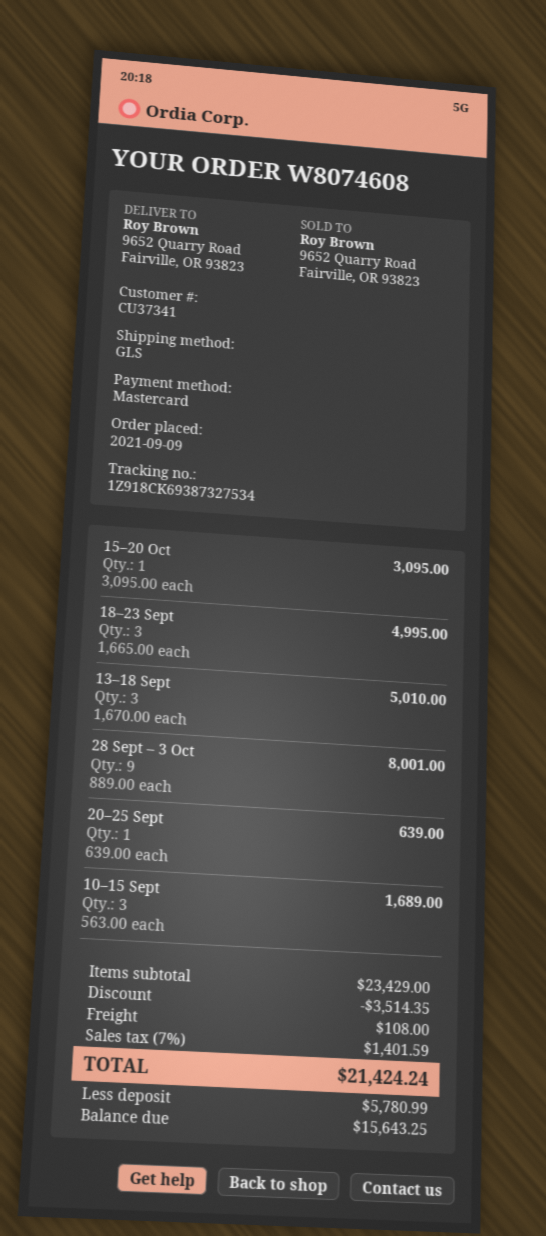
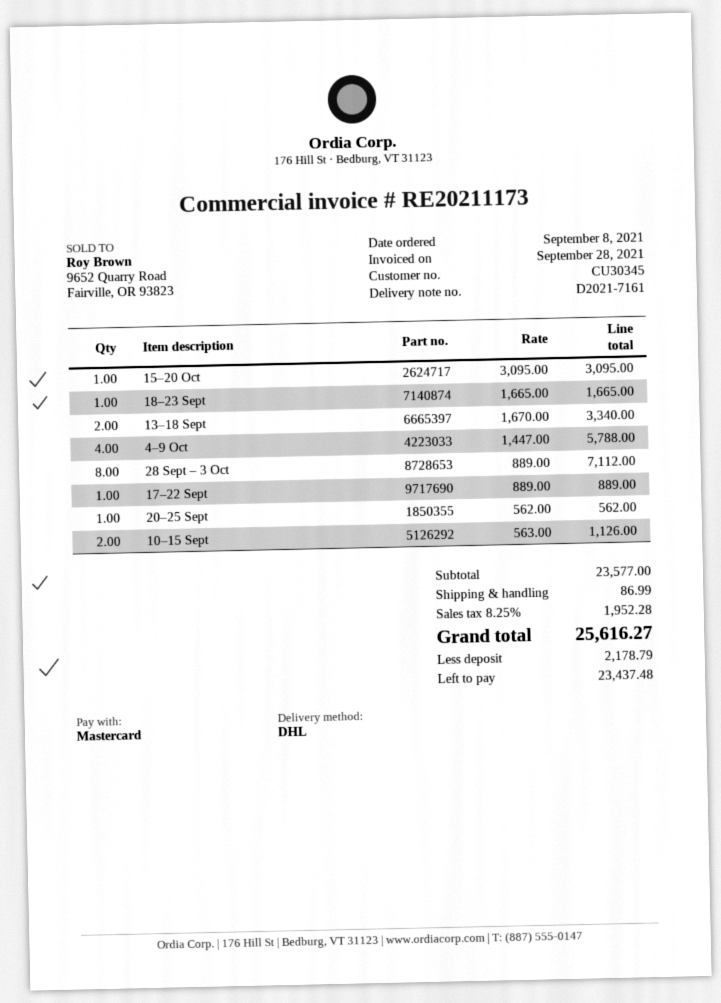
order date: 2021-09-09 -> 2021-09-08
customer number: CU37341 -> CU30345
shipping method: GLS -> DHL
18–23 Sept: 3 x 1665.00 = 4995.00 -> 1 x 1665.00 = 1665.00
13–18 Sept: 3 x 1670.00 = 5010.00 -> 2 x 1670.00 = 3340.00
28 Sept – 3 Oct: 9 x 889.00 = 8001.00 -> 8 x 889.00 = 7112.00
20–25 Sept: 1 x 639.00 = 639.00 -> 1 x 562.00 = 562.00
10–15 Sept: 3 x 563.00 = 1689.00 -> 2 x 563.00 = 1126.00
4–9 Oct: none -> 4 x 1447.00 = 5788.00
17–22 Sept: none -> 1 x 889.00 = 889.00
subtotal: 23429.00 -> 23577.00
discount: 3514.35 -> none
shipping: 108.00 -> 86.99
tax: 7% = 1401.59 -> 8.25% = 1952.28
total: 21424.24 -> 25616.27
deposit: 5780.99 -> 2178.79
balance: 15643.25 -> 23437.48

